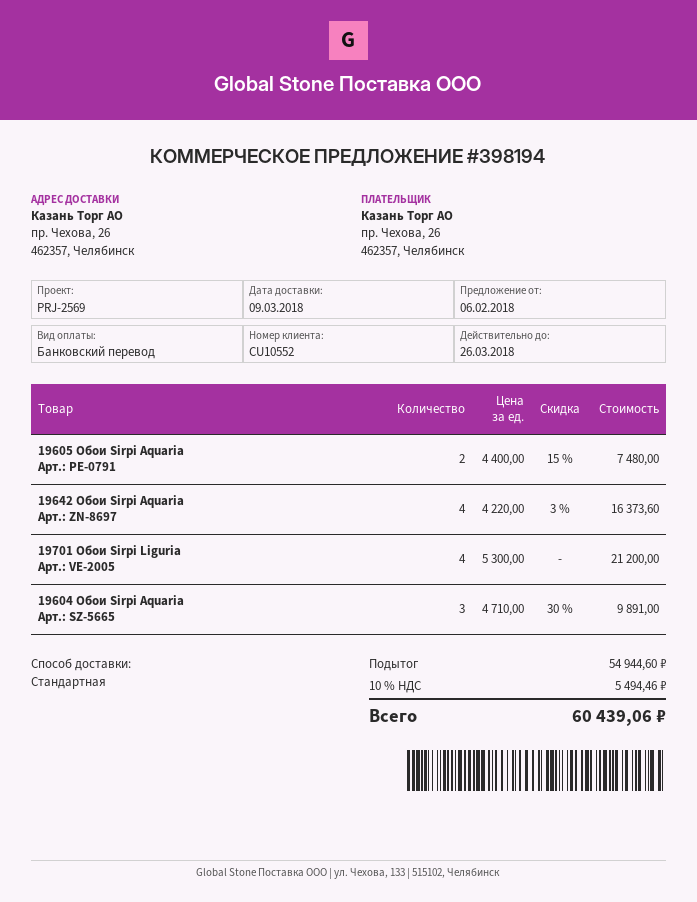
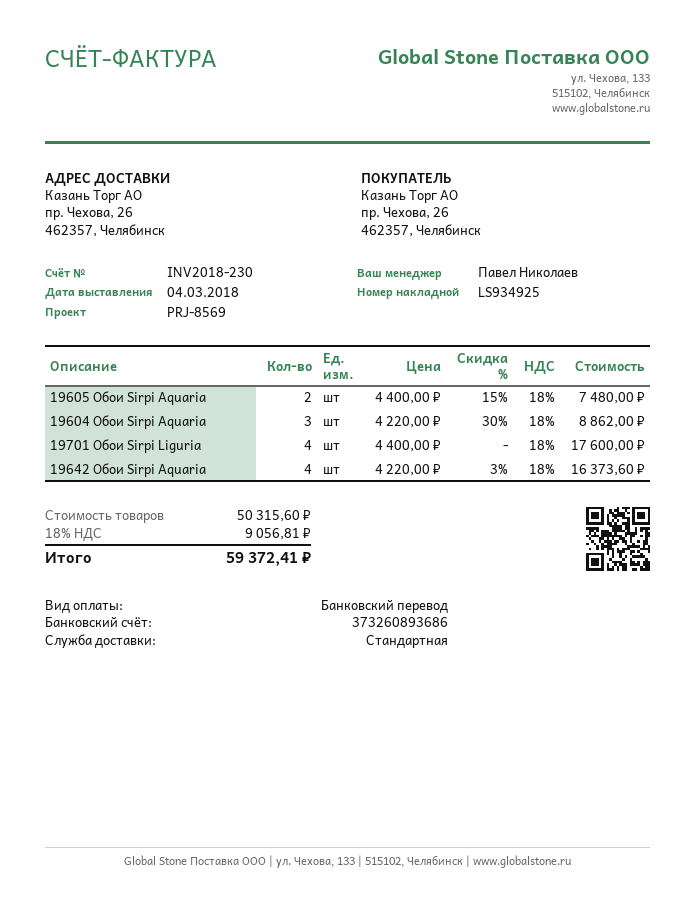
reference: PRJ-2569 -> PRJ-8569
19701 Обои Sirpi Liguria: 4 x 5300.00 = 21200.00 -> 4 x 4400.00 = 17600.00
19604 Обои Sirpi Aquaria: 3 x 4710.00 - 30% = 9891.00 -> 3 x 4220.00 - 30% = 8862.00
subtotal: 54944.60 -> 50315.60
tax: 10% = 5494.46 -> 18% = 9056.81
total: 60439.06 -> 59372.41

